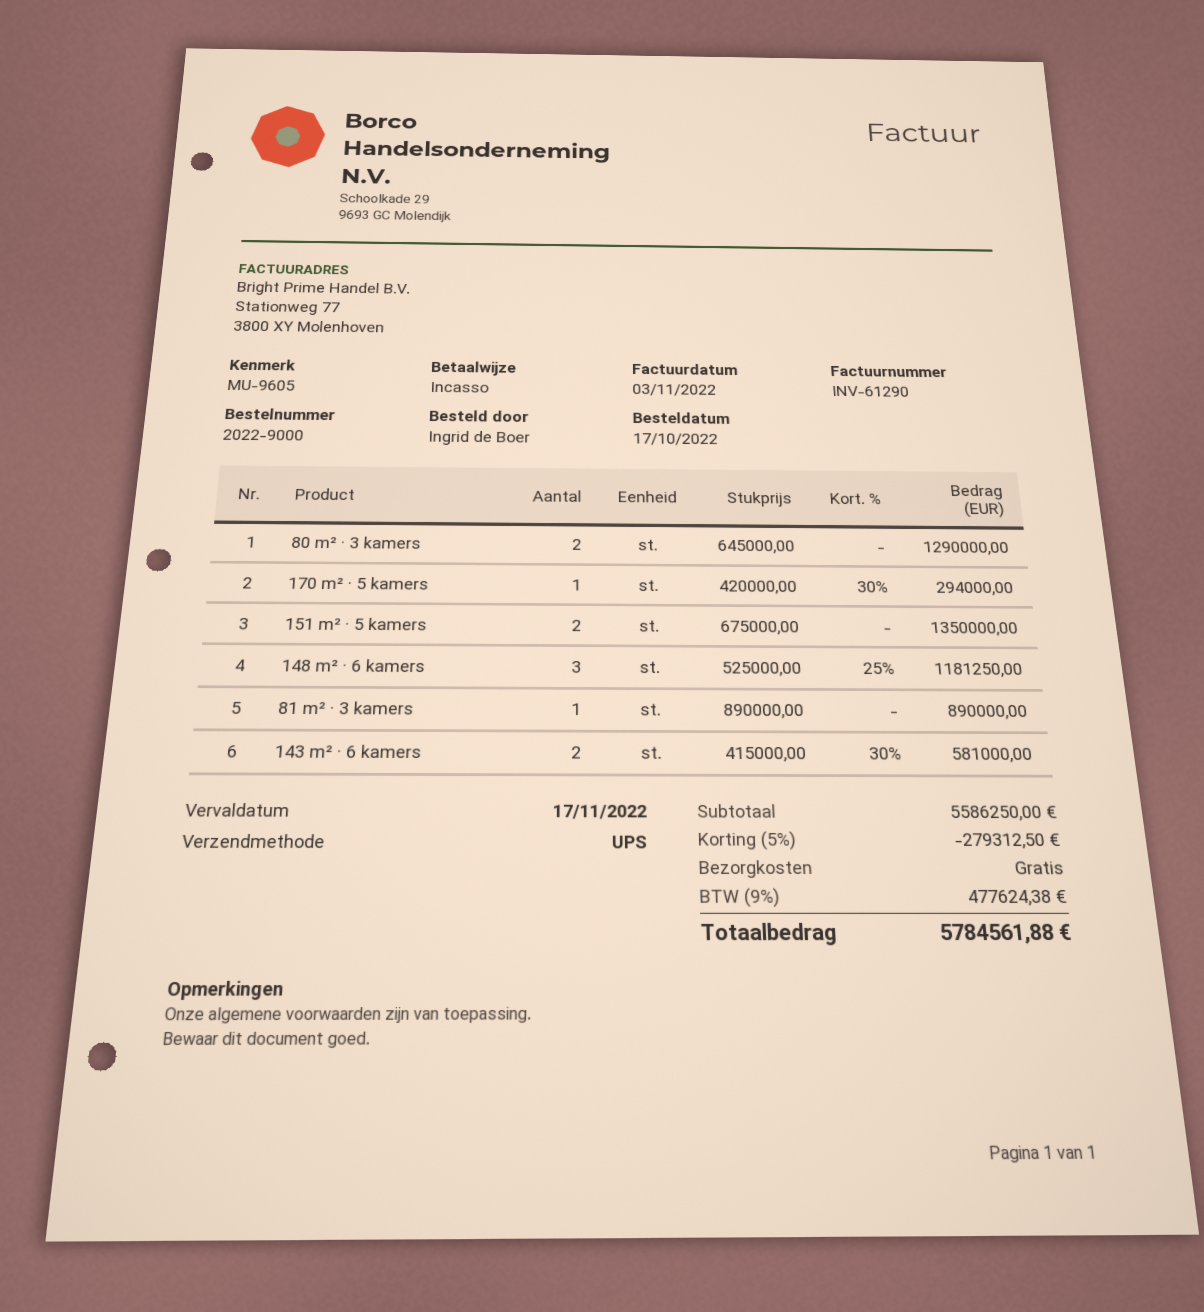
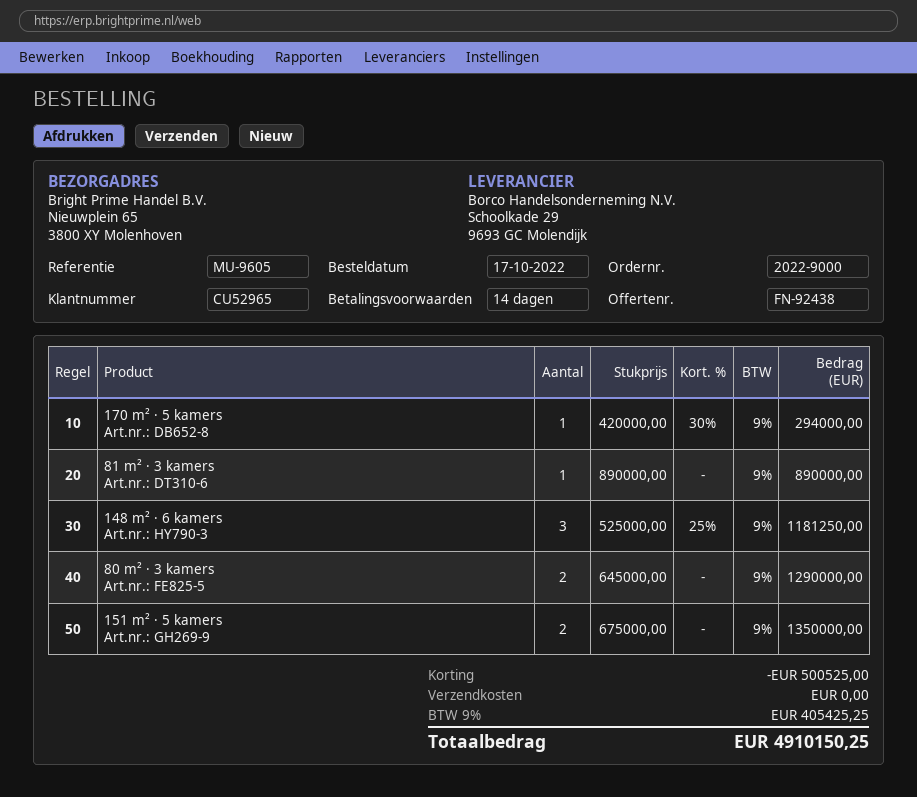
143 m² · 6 kamers: 2 x 415000.00 - 30% = 581000.00 -> none
discount: 279312.50 -> 500525.00
tax: 9% = 477624.38 -> 9% = 405425.25
total: 5784561.88 -> 4910150.25

